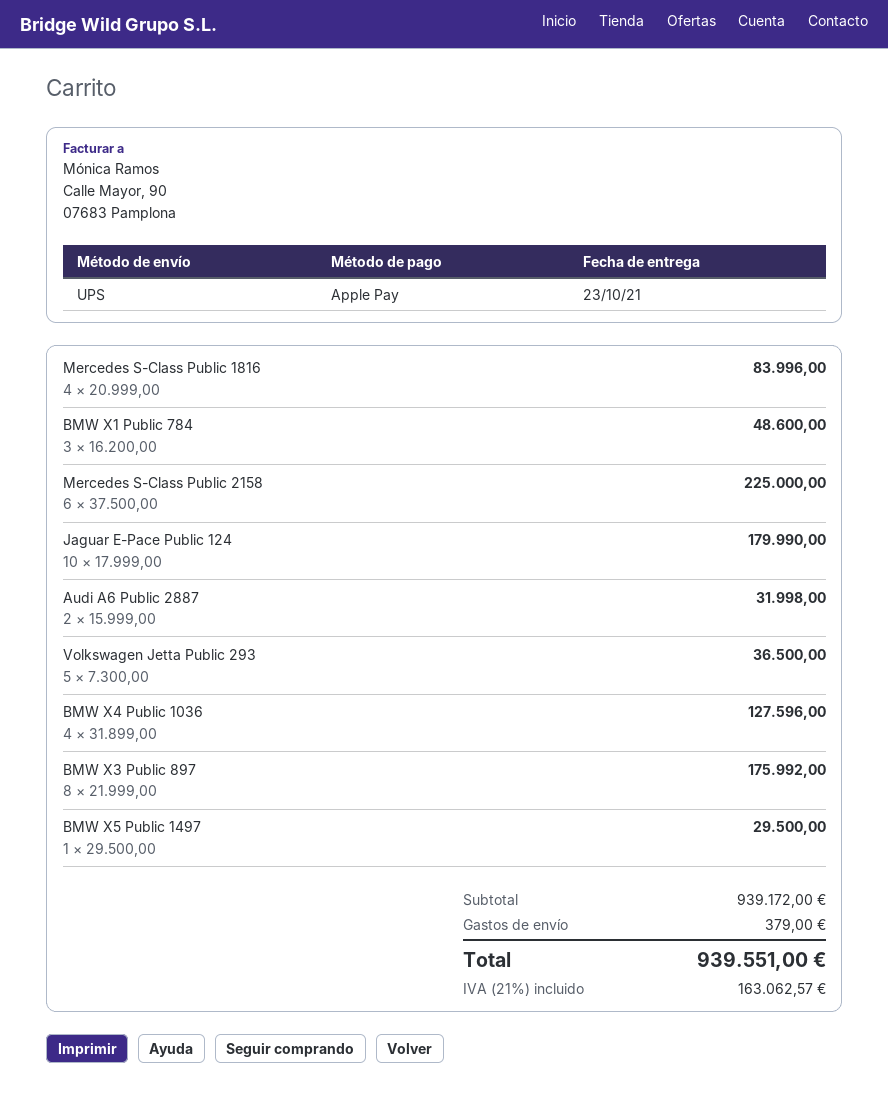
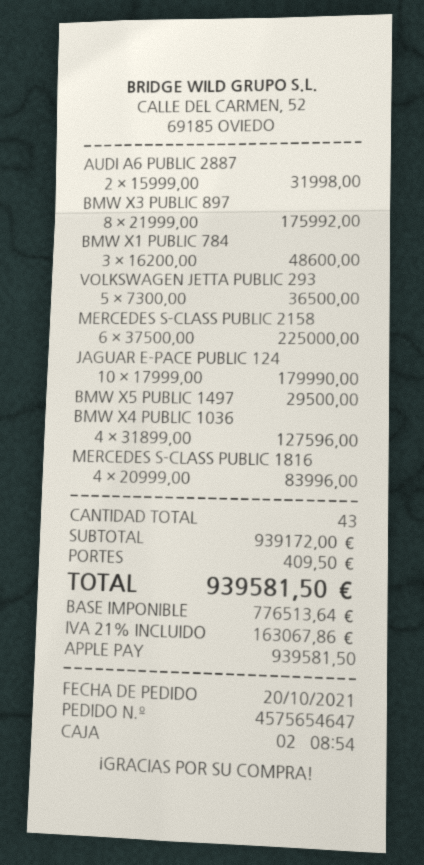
shipping: 379.00 -> 409.50
tax: 21% = 163062.57 -> 21% = 163067.86
total: 939551.00 -> 939581.50

